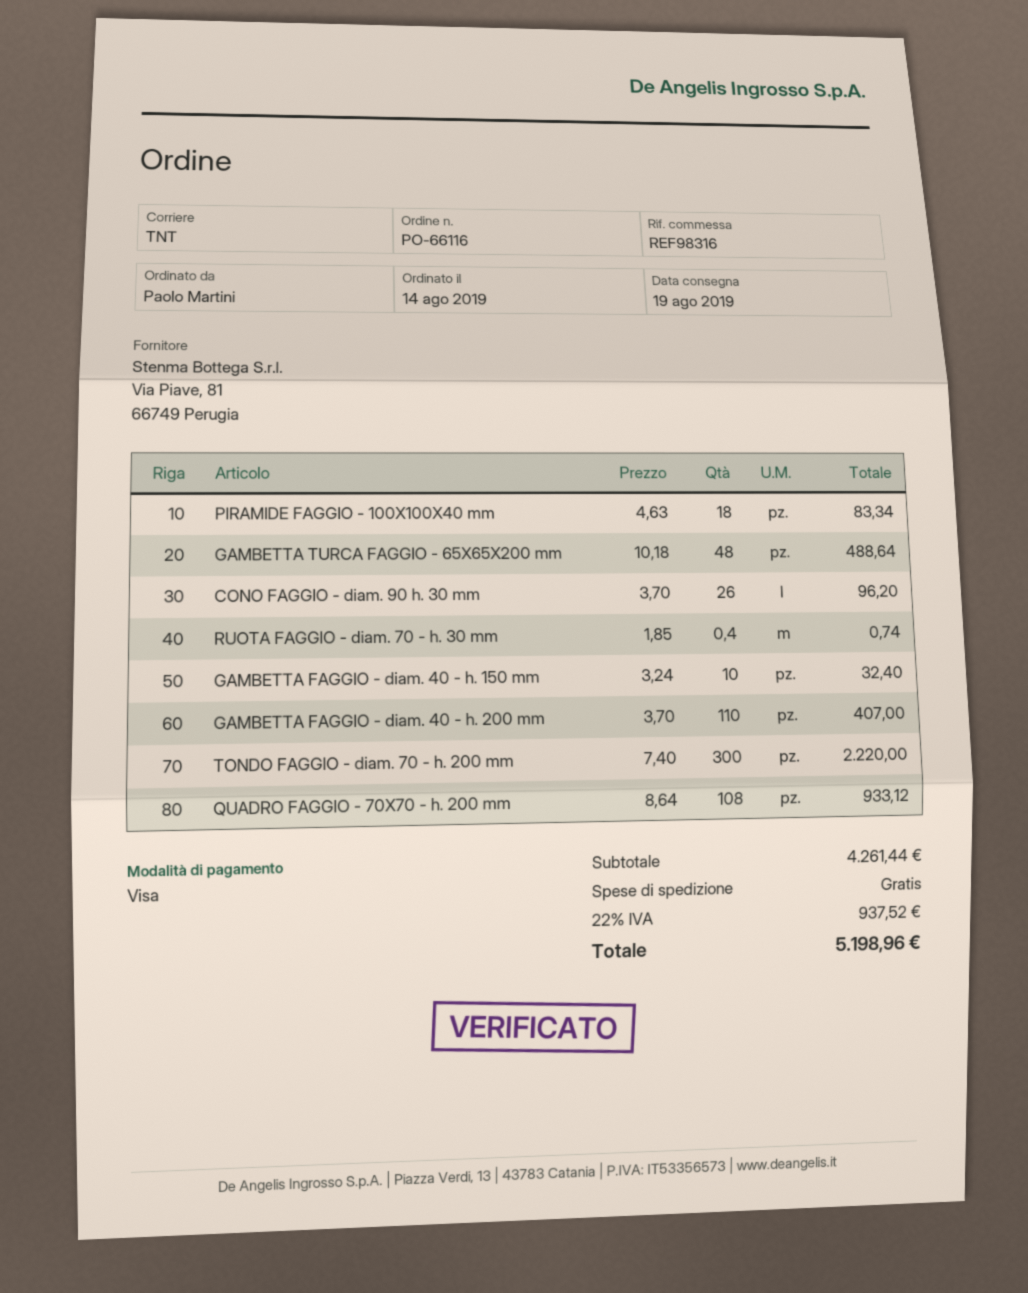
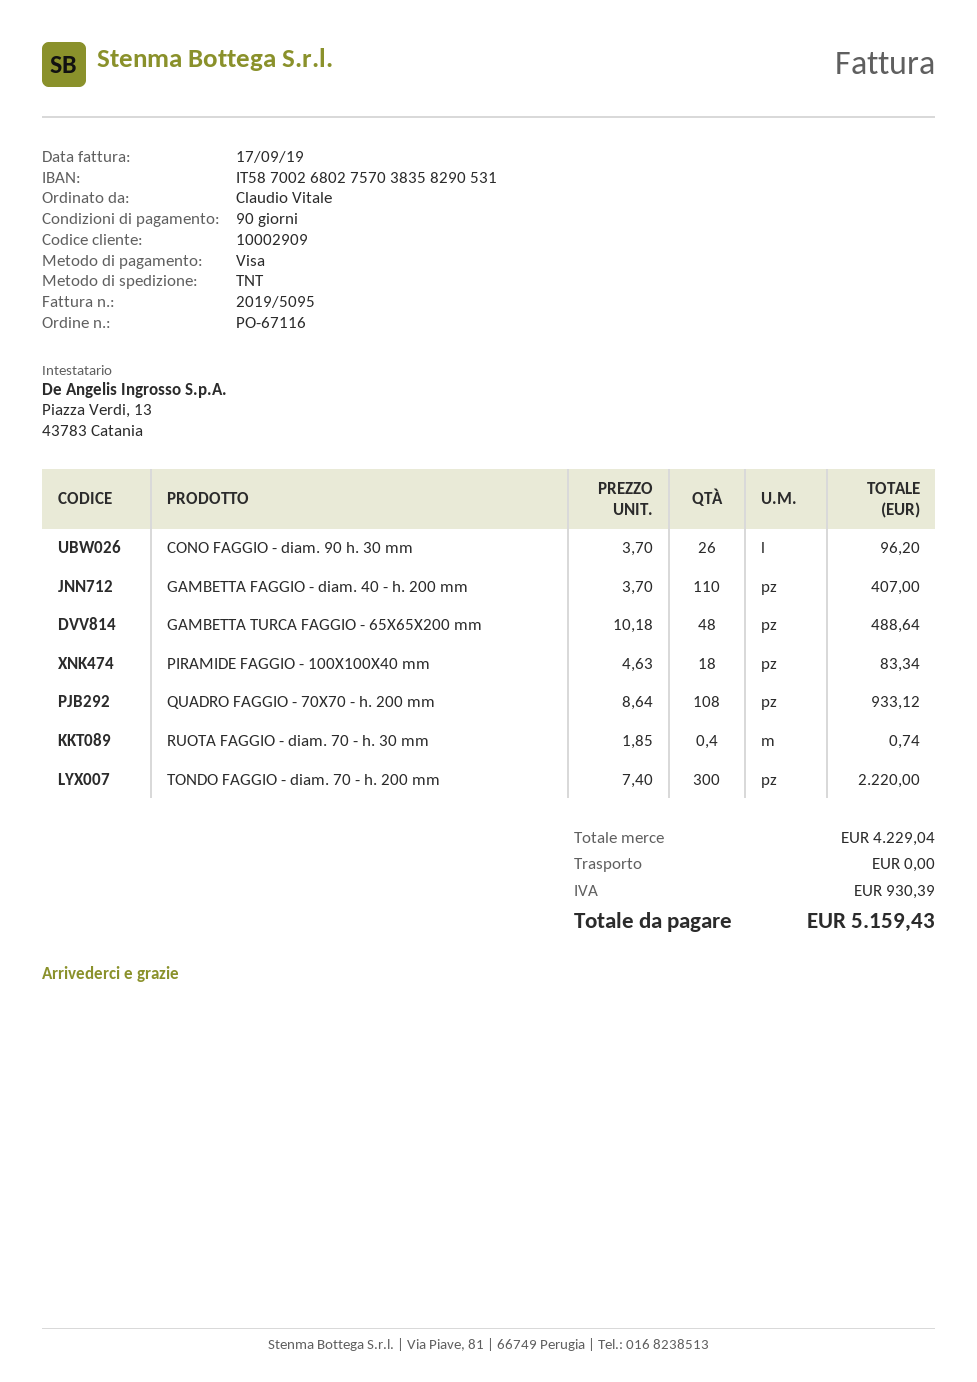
order number: PO-66116 -> PO-67116
ordered by: Paolo Martini -> Claudio Vitale
GAMBETTA FAGGIO - diam. 40 - h. 150 mm: 10 x 3.24 = 32.40 -> none
subtotal: 4261.44 -> 4229.04
tax: 937.52 -> 930.39
total: 5198.96 -> 5159.43

